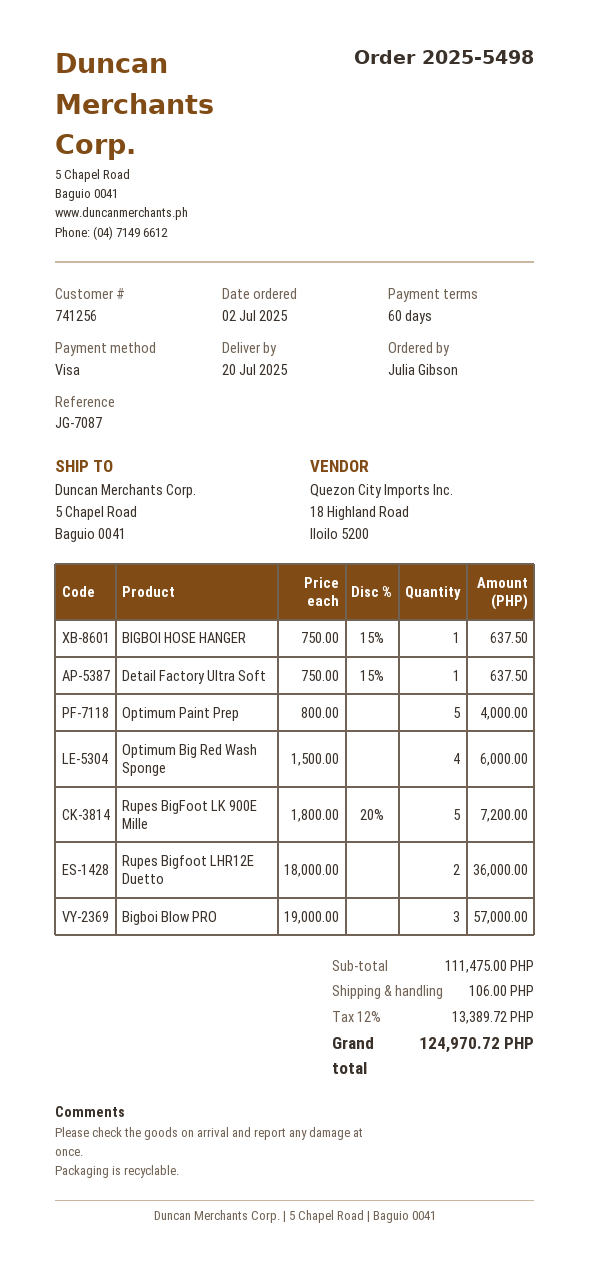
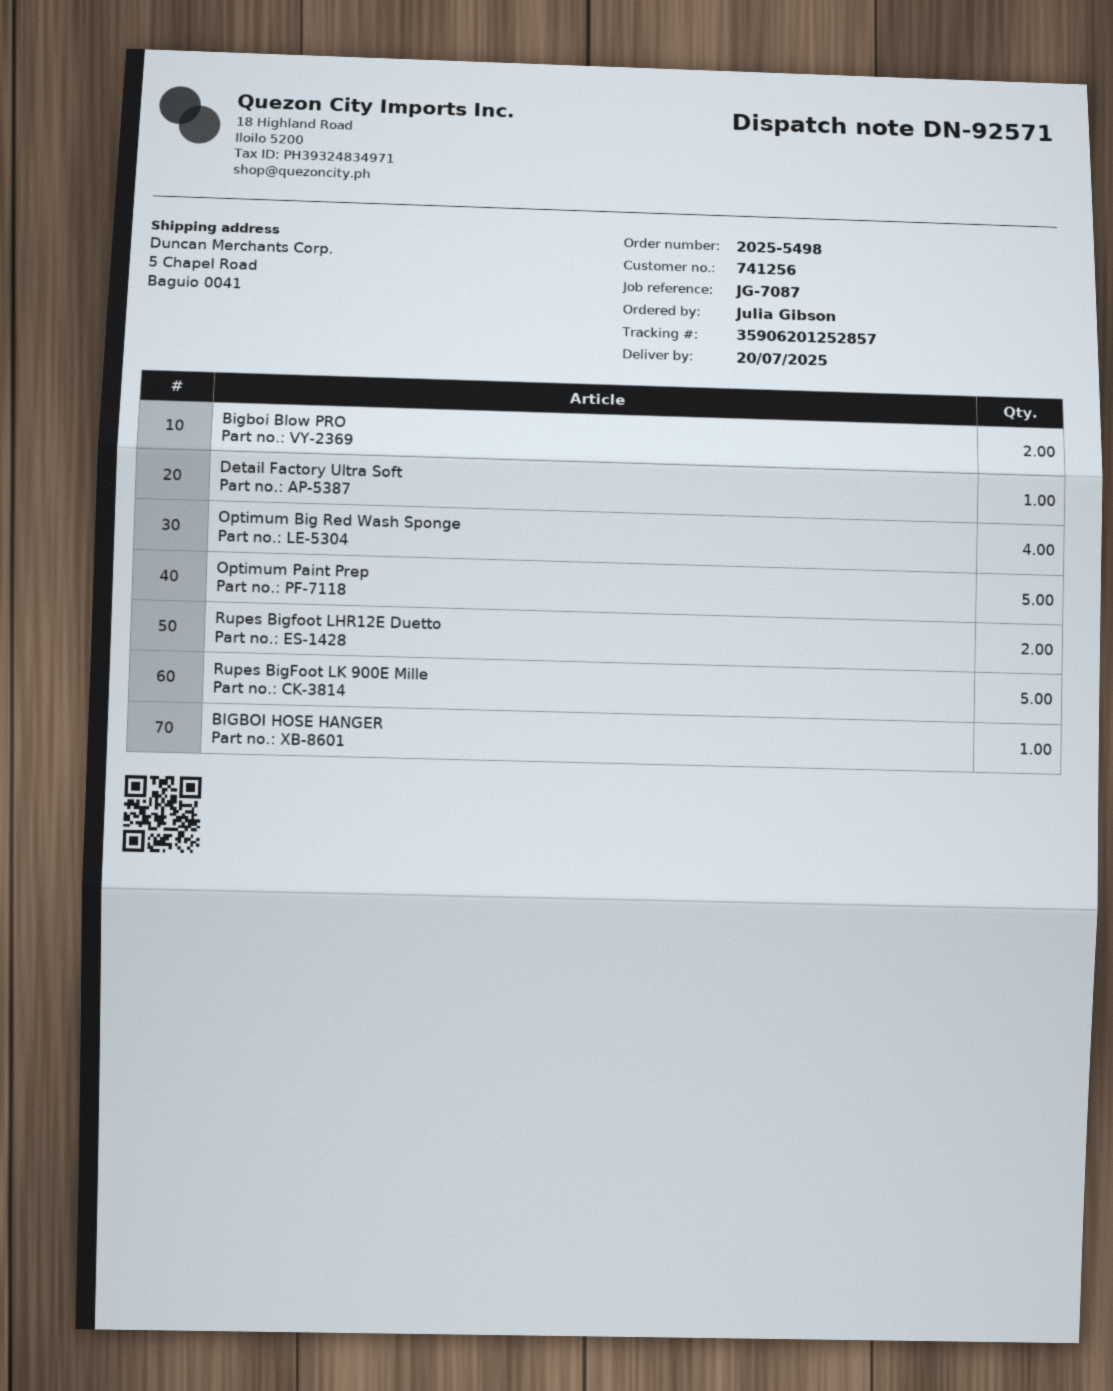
Bigboi Blow PRO: 3 -> 2

